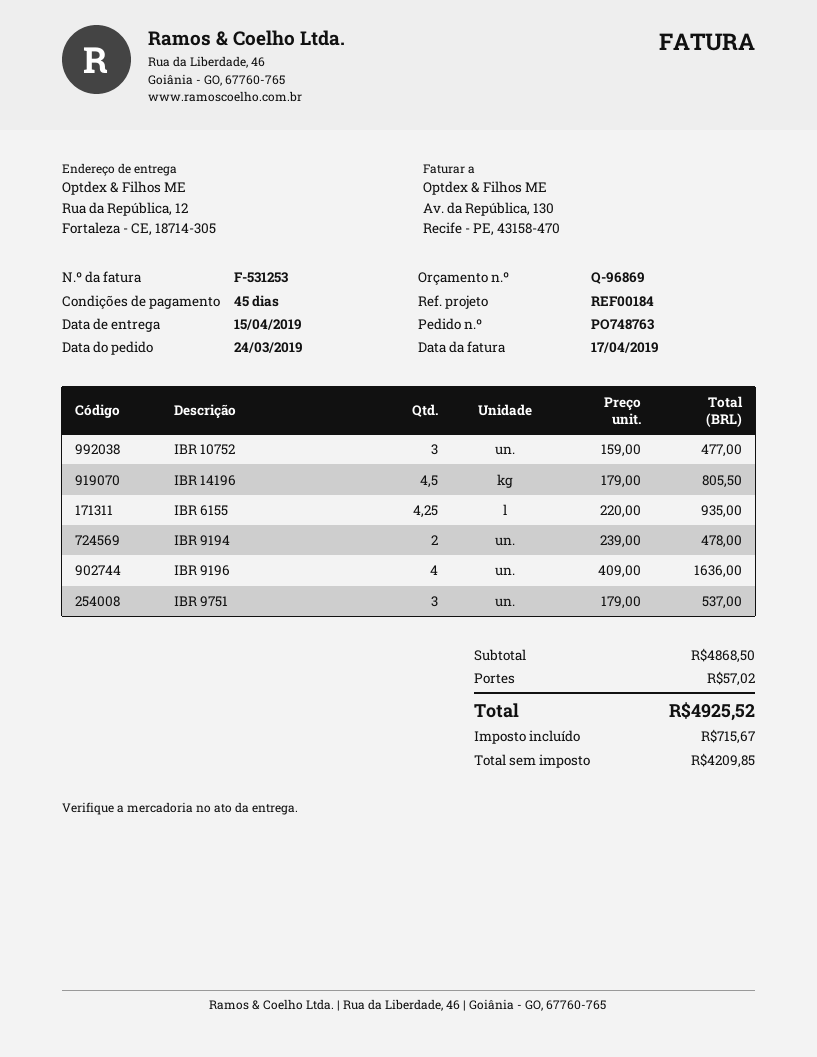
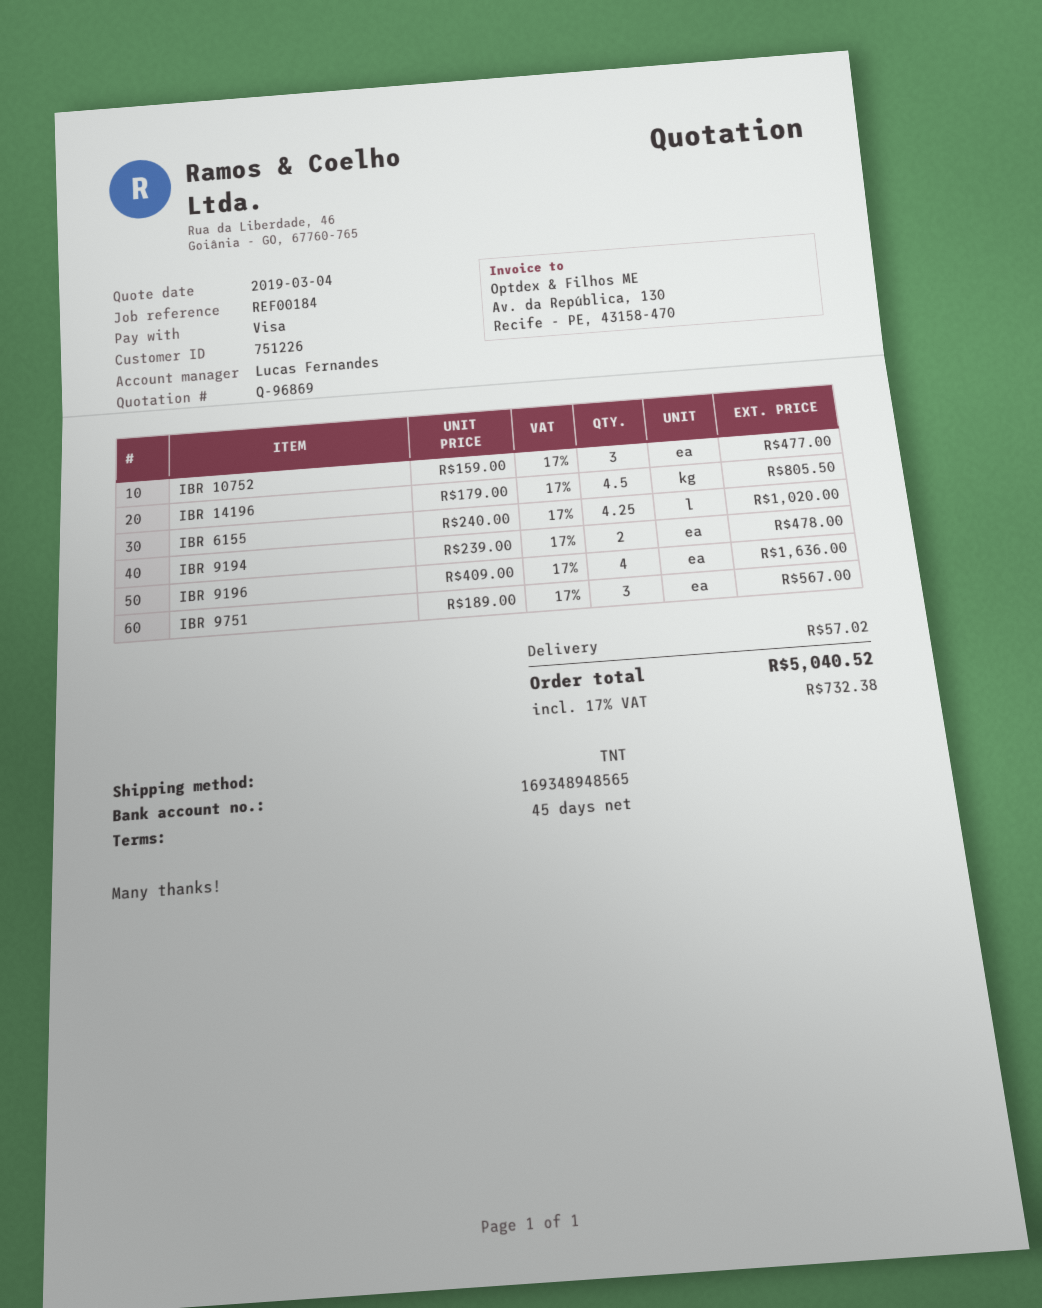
IBR 6155: 4.25 x 220.00 = 935.00 -> 4.25 x 240.00 = 1020.00
IBR 9751: 3 x 179.00 = 537.00 -> 3 x 189.00 = 567.00
tax: 715.67 -> 732.38
total: 4925.52 -> 5040.52

